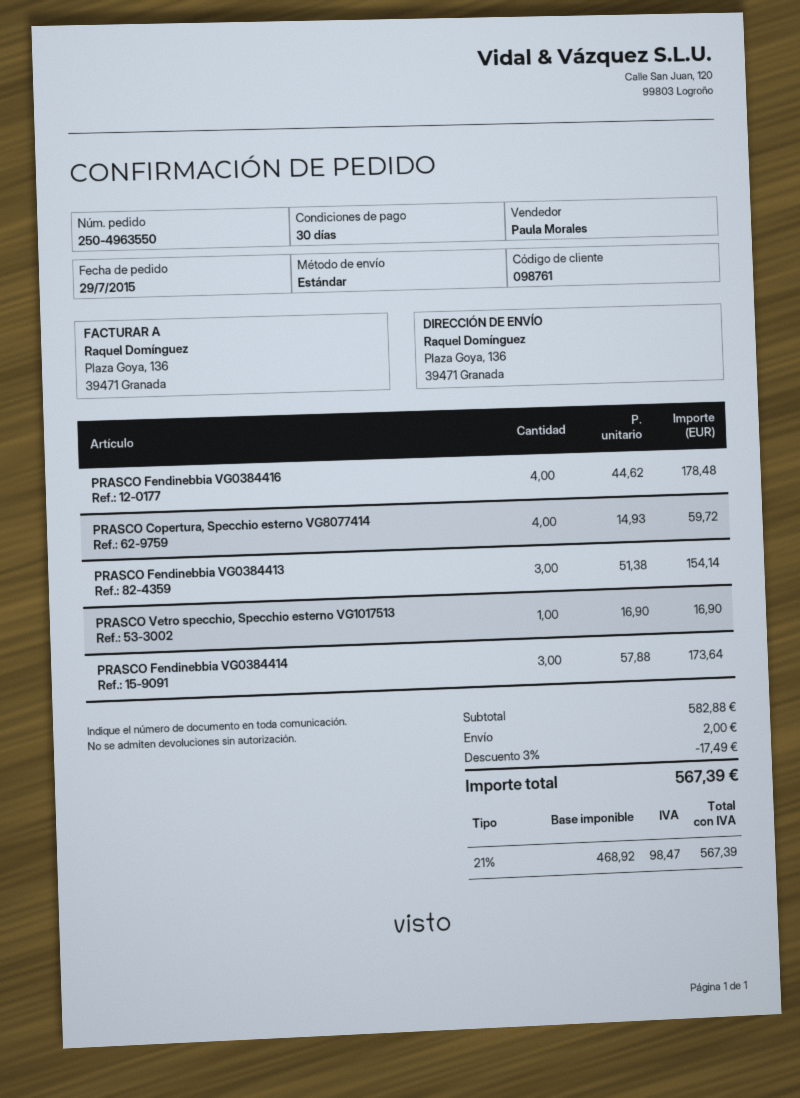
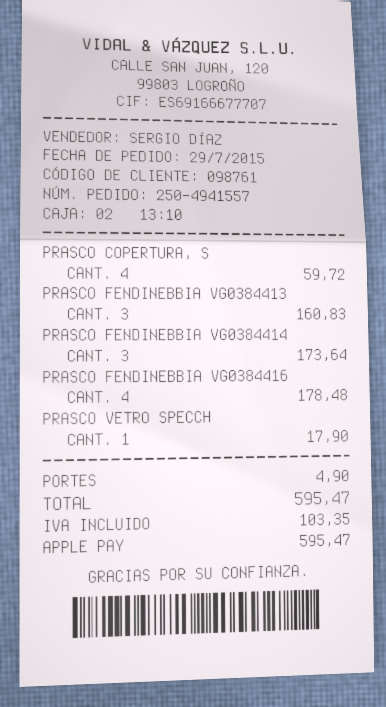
order number: 250-4963550 -> 250-4941557
sales rep: Paula Morales -> SERGIO DÍAZ
PRASCO Fendinebbia VG0384413: 3 for 154.14 -> 3 for 160.83
PRASCO Vetro specchio, Specchio esterno VG1017513: 1 for 16.90 -> 1 for 17.90
discount: 3% = 17.49 -> none
shipping: 2.00 -> 4.90
tax: 98.47 -> 103.35
total: 567.39 -> 595.47

